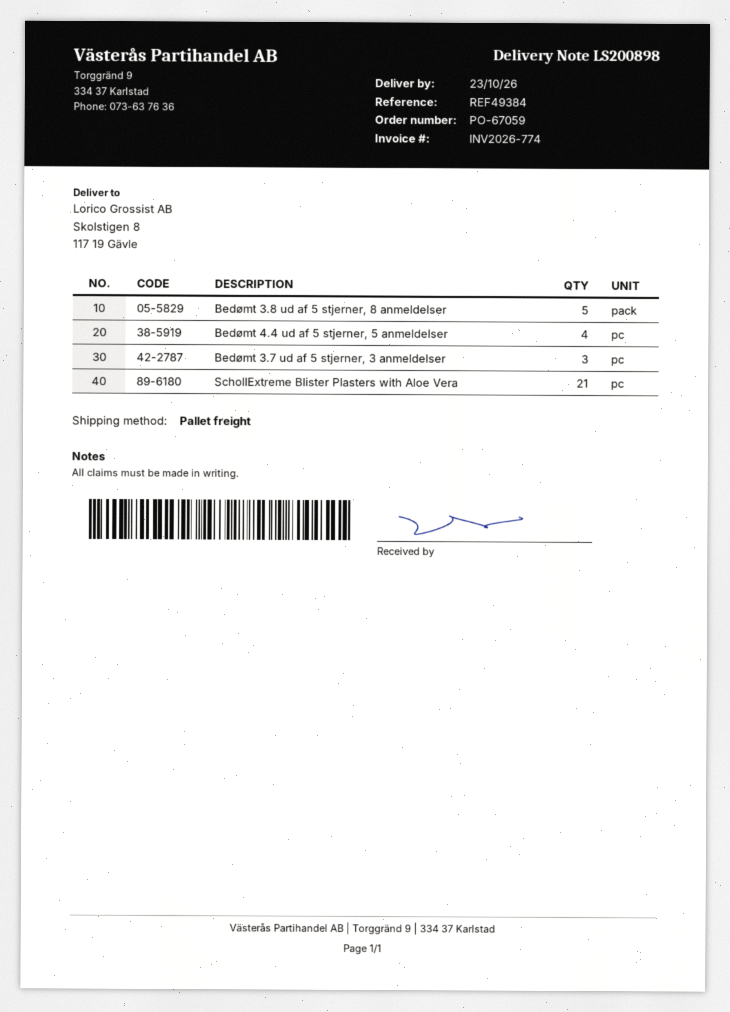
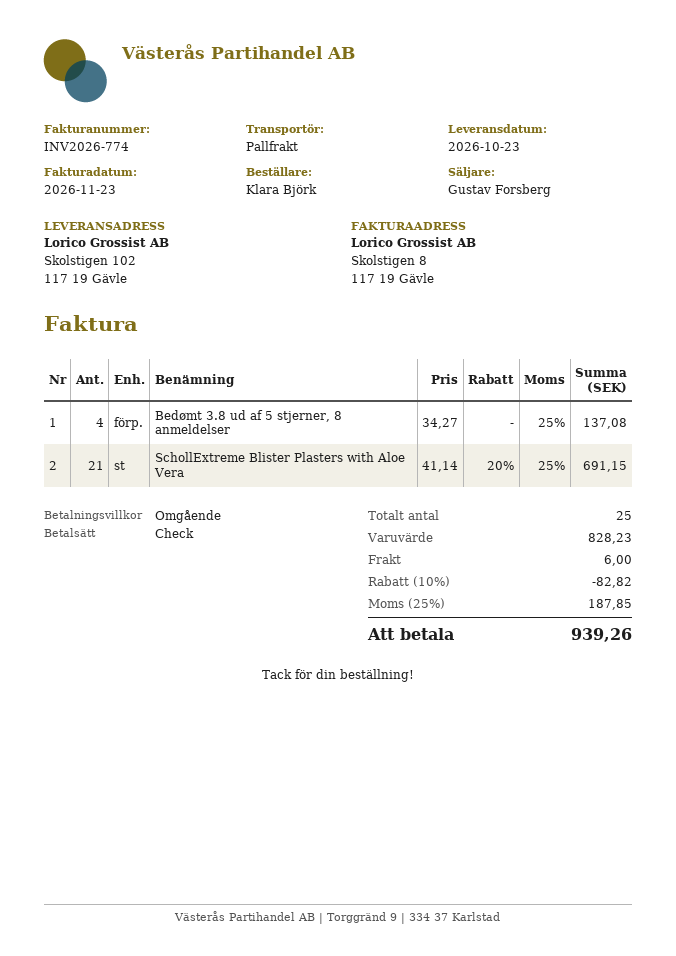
ship to: Skolstigen 8, 117 19 Gävle -> Skolstigen 102, 117 19 Gävle
Bedømt 3.8 ud af 5 stjerner, 8 anmeldelser: 5 -> 4
Bedømt 4.4 ud af 5 stjerner, 5 anmeldelser: 4 -> none
Bedømt 3.7 ud af 5 stjerner, 3 anmeldelser: 3 -> none

